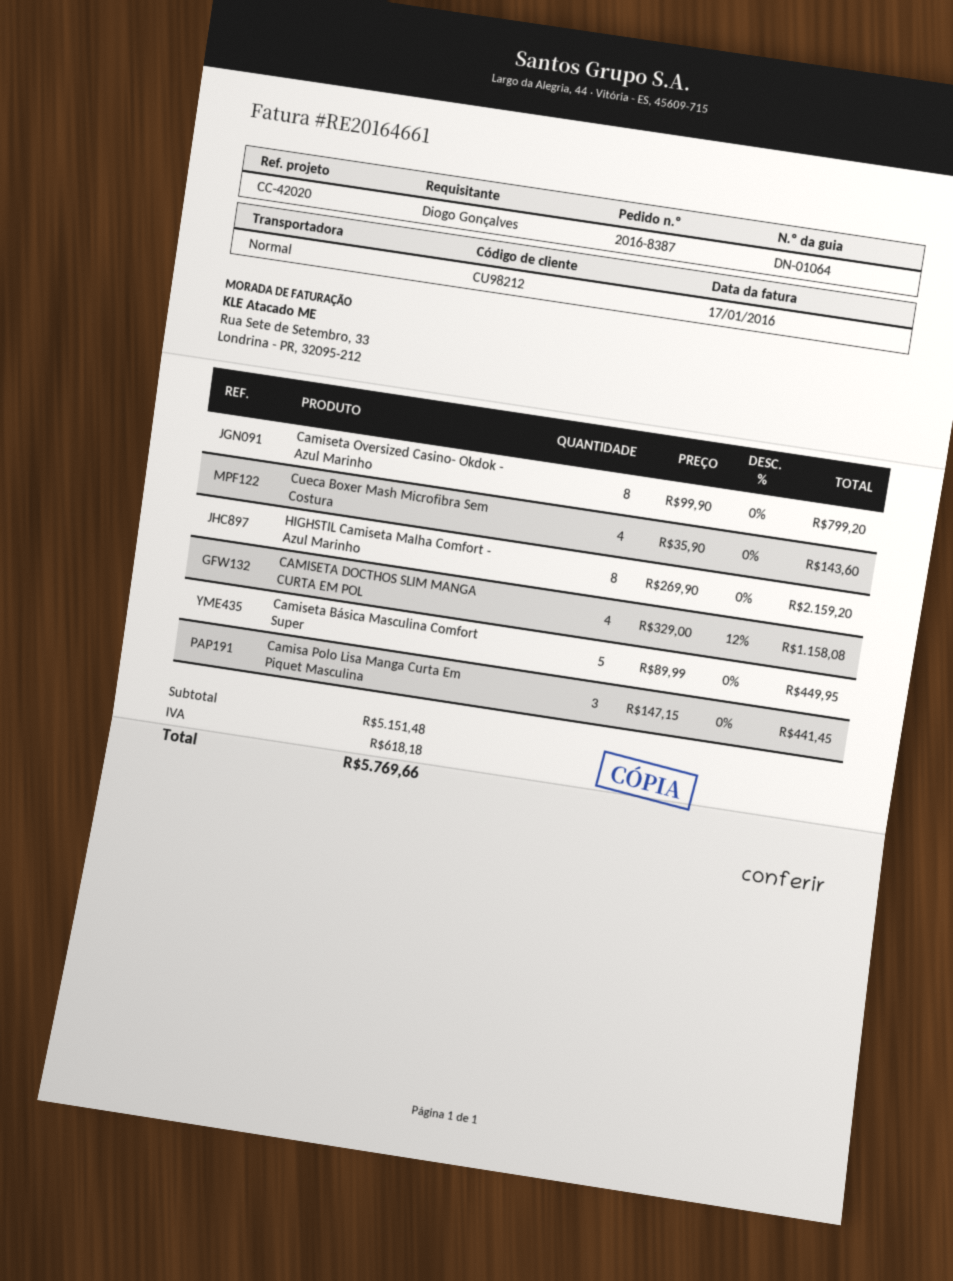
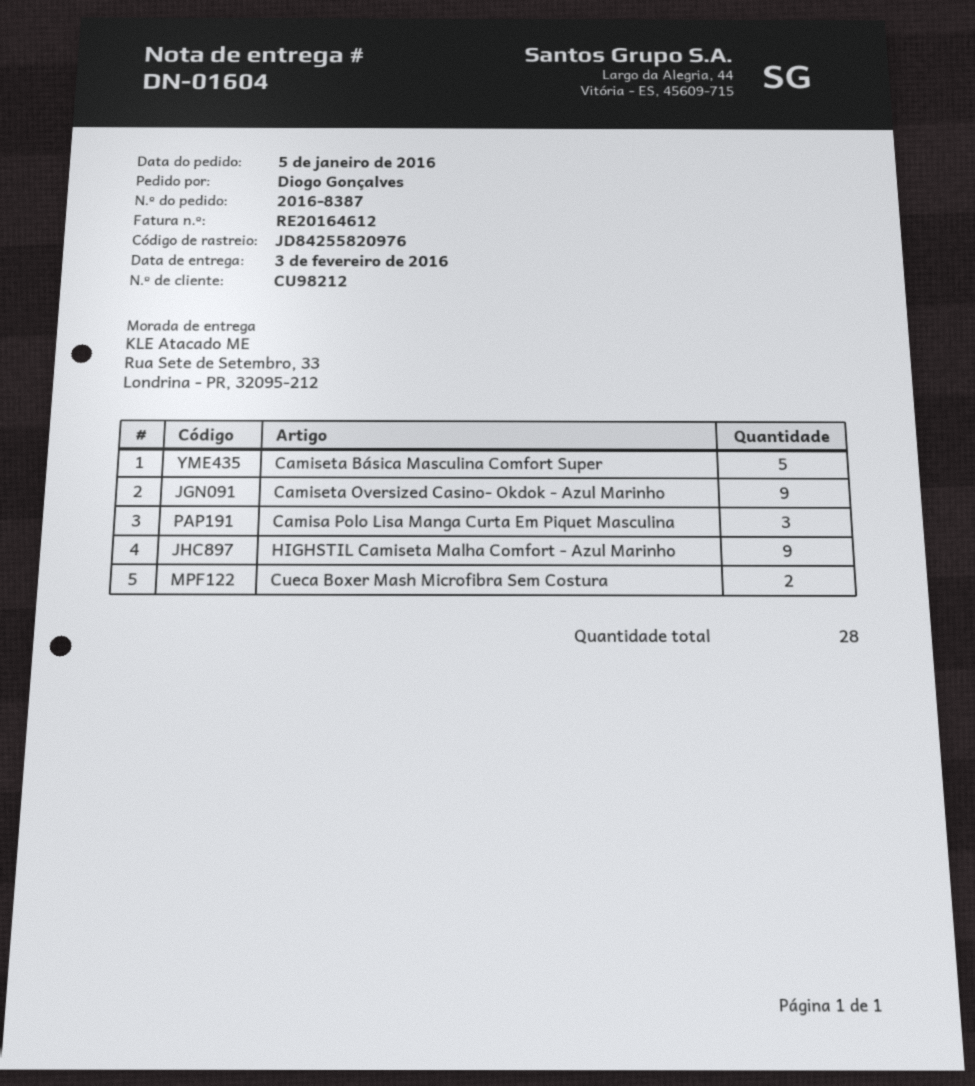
delivery note number: DN-01064 -> DN-01604
invoice number: RE20164661 -> RE20164612
Camiseta Oversized Casino- Okdok - Azul Marinho: 8 -> 9
Cueca Boxer Mash Microfibra Sem Costura: 4 -> 2
HIGHSTIL Camiseta Malha Comfort - Azul Marinho: 8 -> 9
CAMISETA DOCTHOS SLIM MANGA CURTA EM POL: 4 -> none

